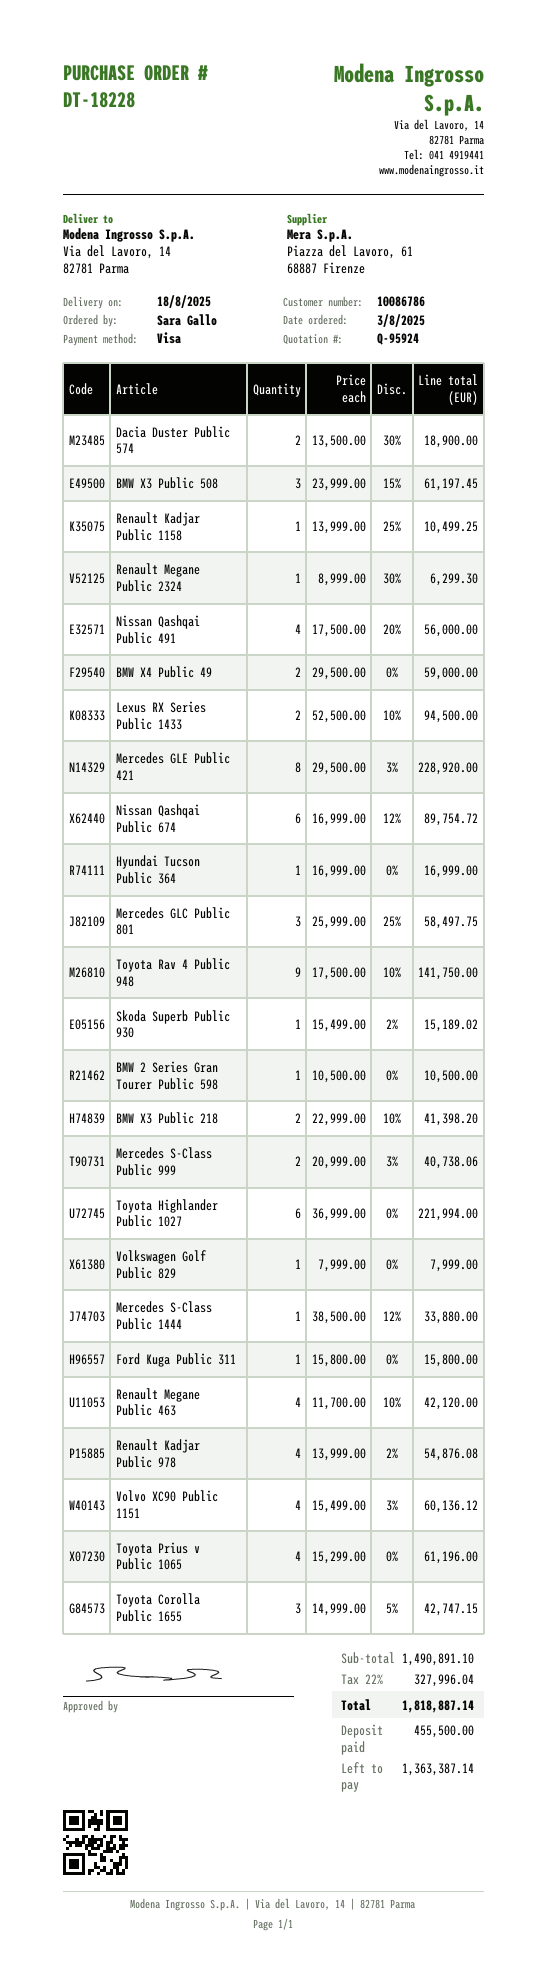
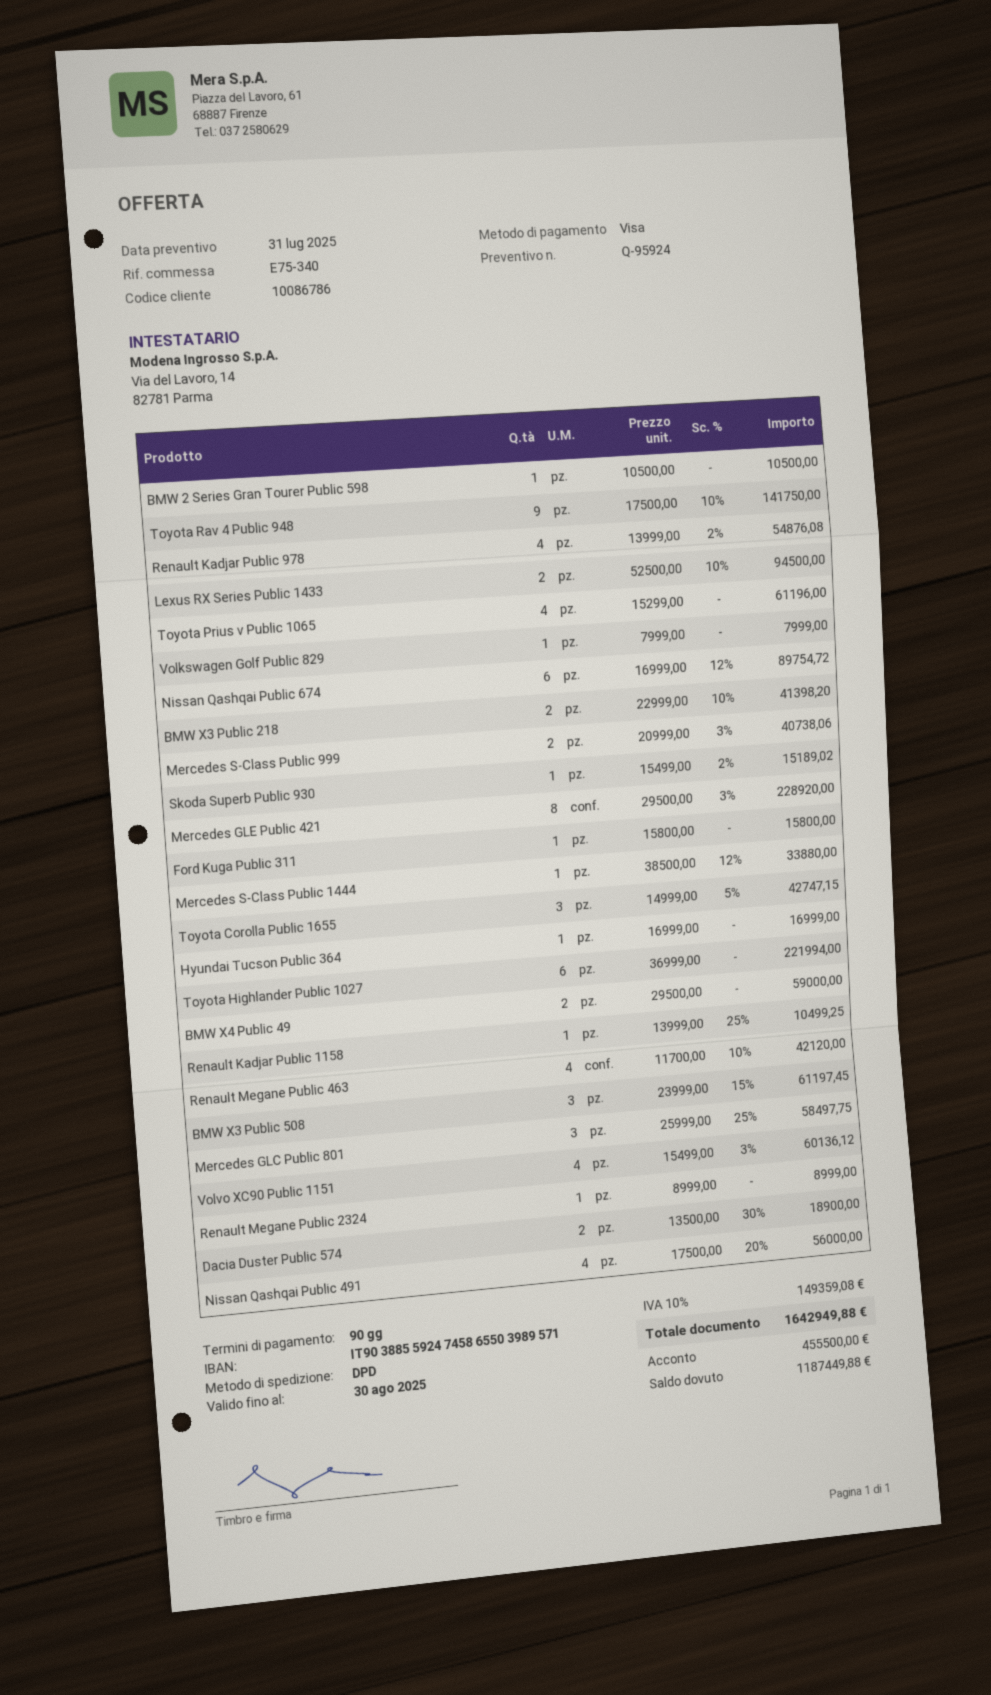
Renault Megane Public 2324: 1 x 8999.00 - 30% = 6299.30 -> 1 x 8999.00 = 8999.00
tax: 22% = 327996.04 -> 10% = 149359.08
total: 1818887.14 -> 1642949.88
balance: 1363387.14 -> 1187449.88

